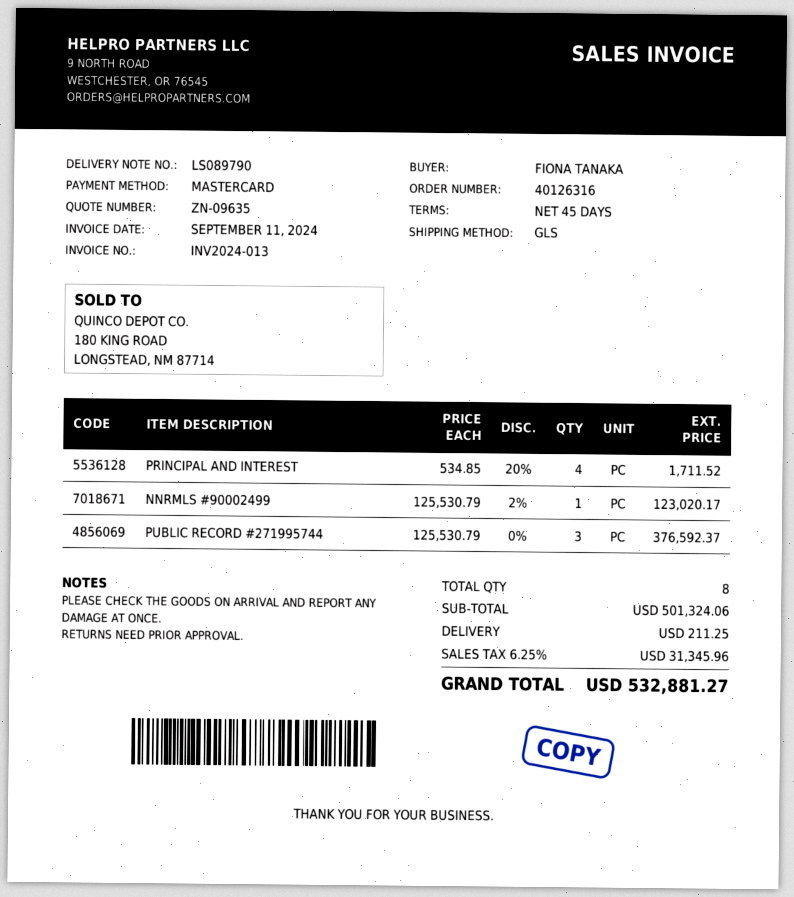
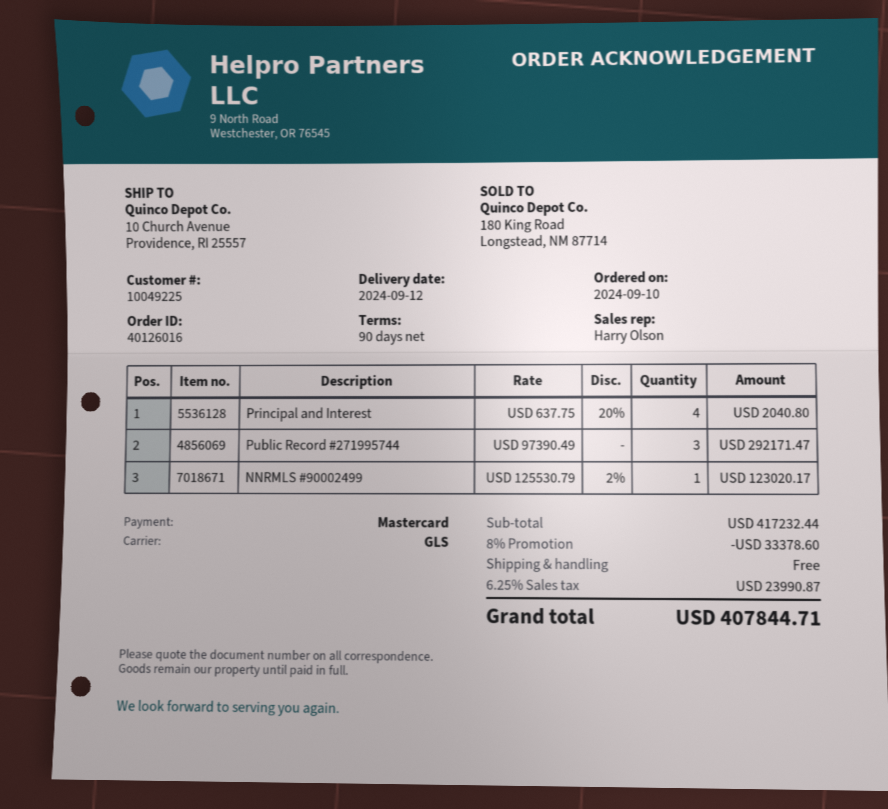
order number: 40126316 -> 40126016
payment terms: 45 days -> 90 days
PRINCIPAL AND INTEREST: 4 x 534.85 - 20% = 1711.52 -> 4 x 637.75 - 20% = 2040.80
PUBLIC RECORD #271995744: 3 x 125530.79 = 376592.37 -> 3 x 97390.49 = 292171.47
subtotal: 501324.06 -> 417232.44
discount: none -> 8% = 33378.60
shipping: 211.25 -> 0.00
tax: 6.25% = 31345.96 -> 6.25% = 23990.87
total: 532881.27 -> 407844.71

